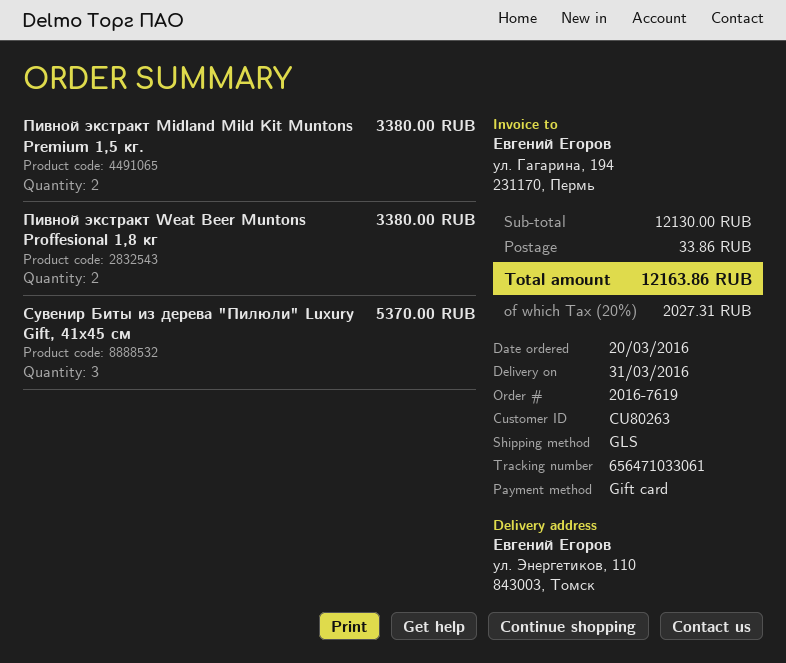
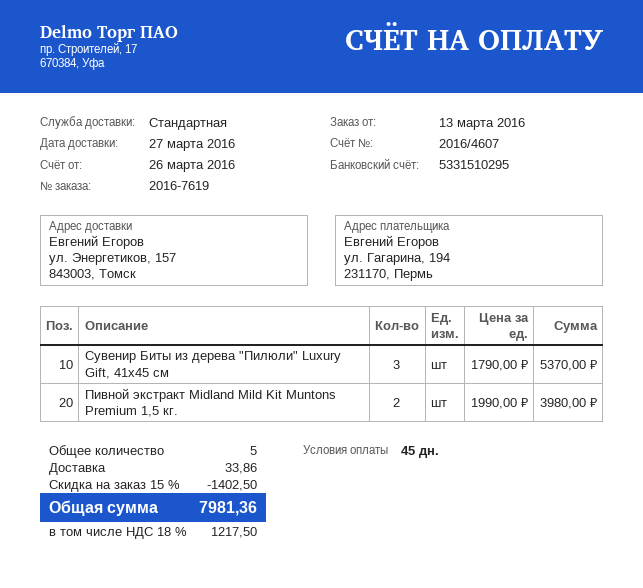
order date: 2016-03-20 -> 2016-03-13
delivery date: 2016-03-31 -> 2016-03-27
shipping method: GLS -> standard
ship to: ул. Энергетиков, 110, 843003, Томск -> ул. Энергетиков, 157, 843003, Томск
Пивной экстракт Midland Mild Kit Muntons Premium 1,5 кг.: 2 for 3380.00 -> 2 for 3980.00
Пивной экстракт Wеat Beer Muntons Proffesional 1,8 кг: 2 for 3380.00 -> none
discount: none -> 15% = 1402.50
tax: 20% = 2027.31 -> 18% = 1217.50
total: 12163.86 -> 7981.36

